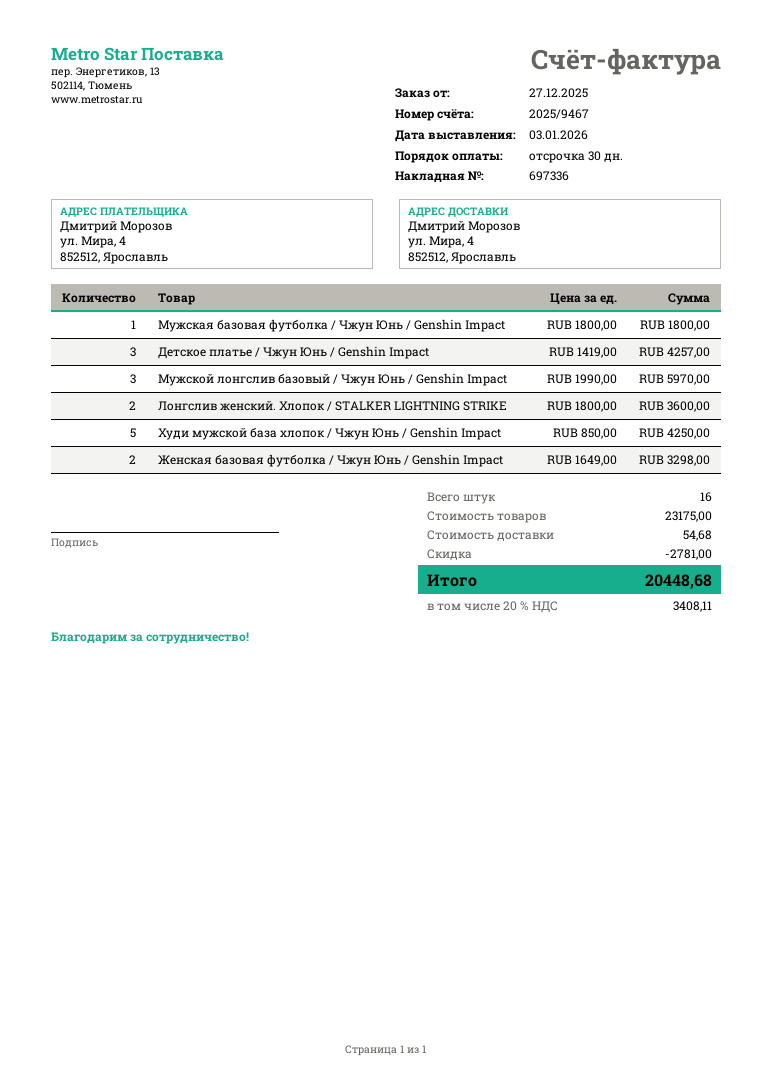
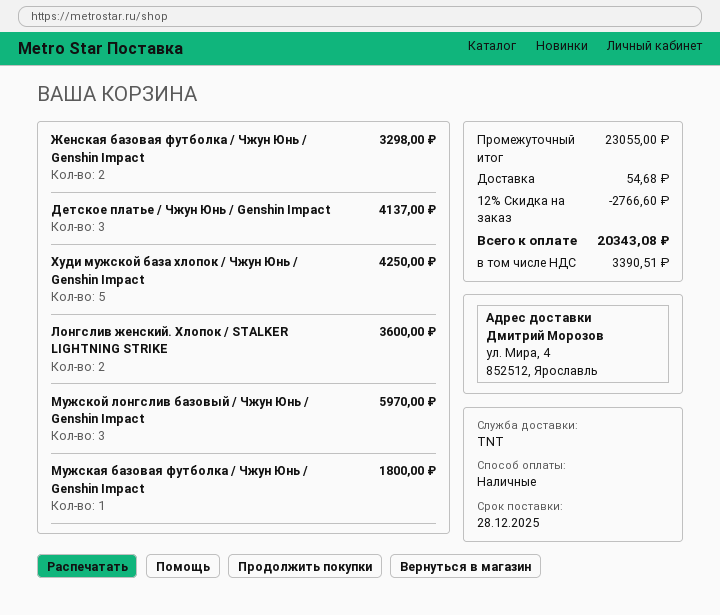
Детское платье / Чжун Юнь / Genshin Impact: 3 for 4257.00 -> 3 for 4137.00
subtotal: 23175.00 -> 23055.00
discount: 2781.00 -> 2766.60
tax: 3408.11 -> 3390.51
total: 20448.68 -> 20343.08

